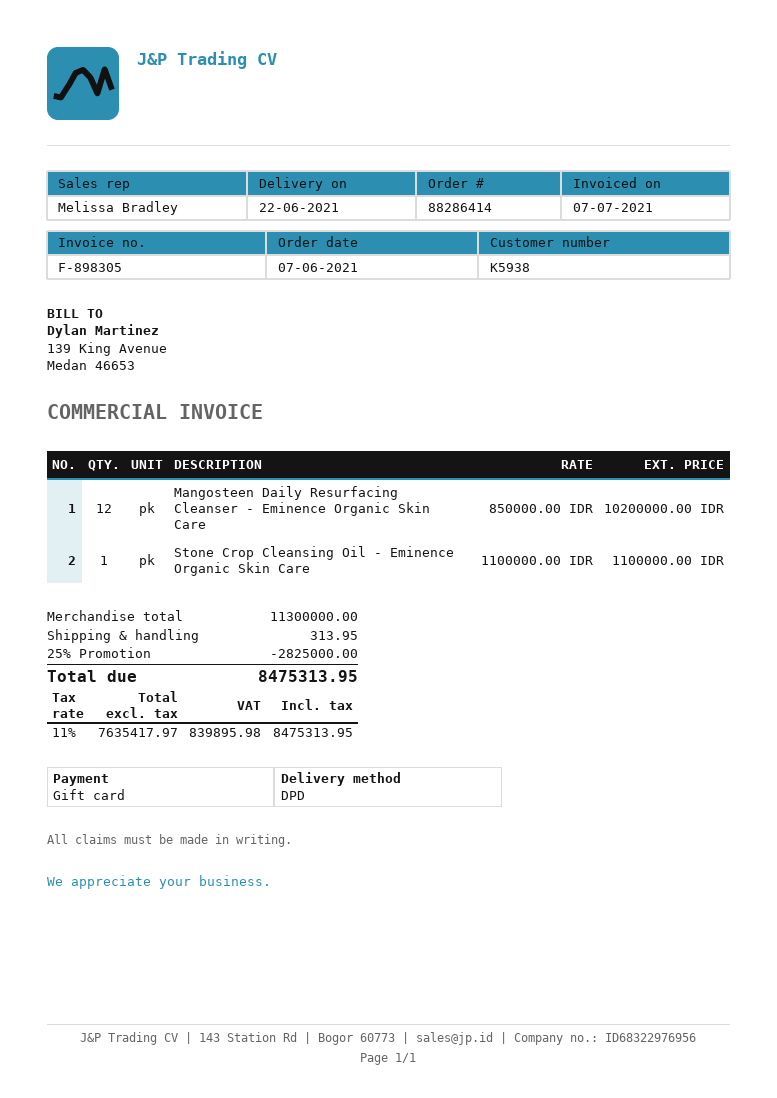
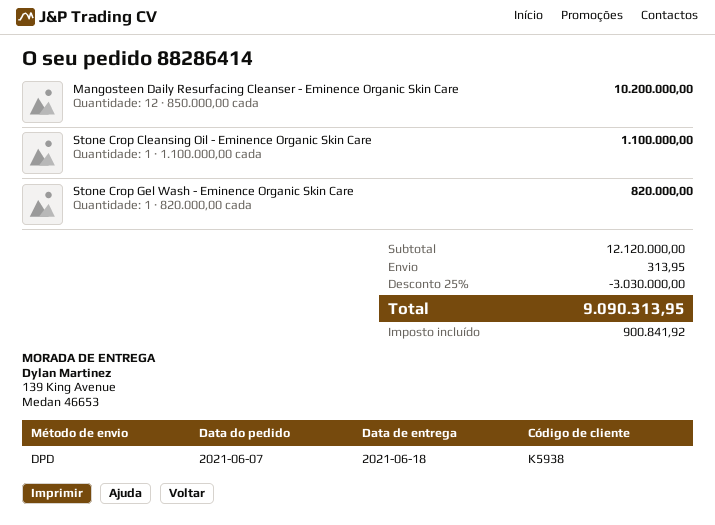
delivery date: 2021-06-22 -> 2021-06-18
Stone Crop Gel Wash - Eminence Organic Skin Care: none -> 1 x 820000.00 = 820000.00
subtotal: 11300000.00 -> 12120000.00
discount: 25% = 2825000.00 -> 25% = 3030000.00
tax: 839895.98 -> 900841.92
total: 8475313.95 -> 9090313.95

